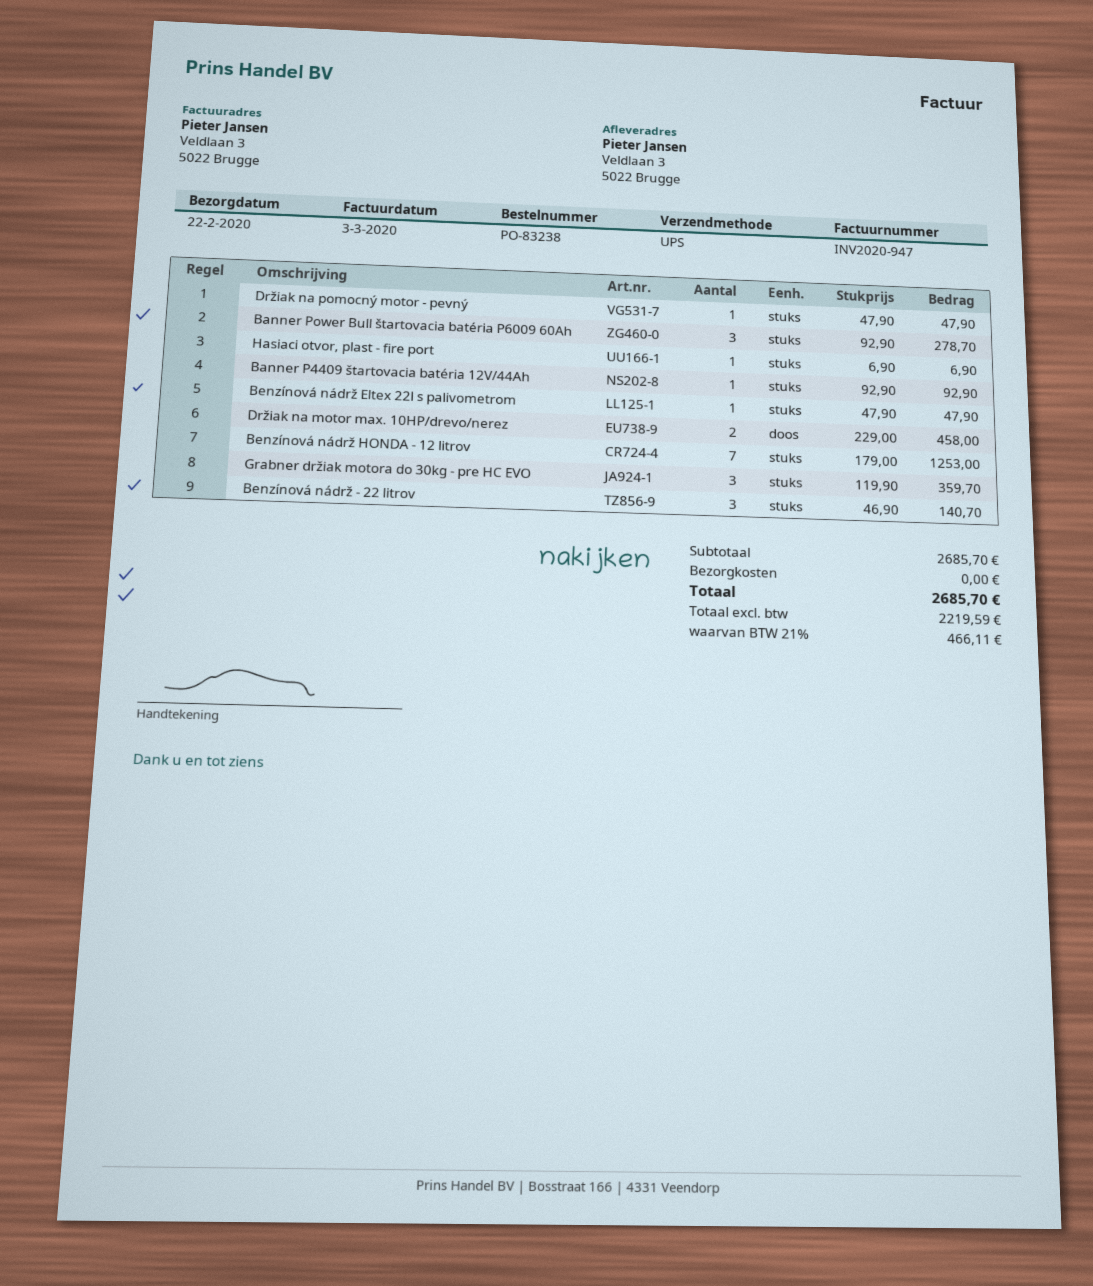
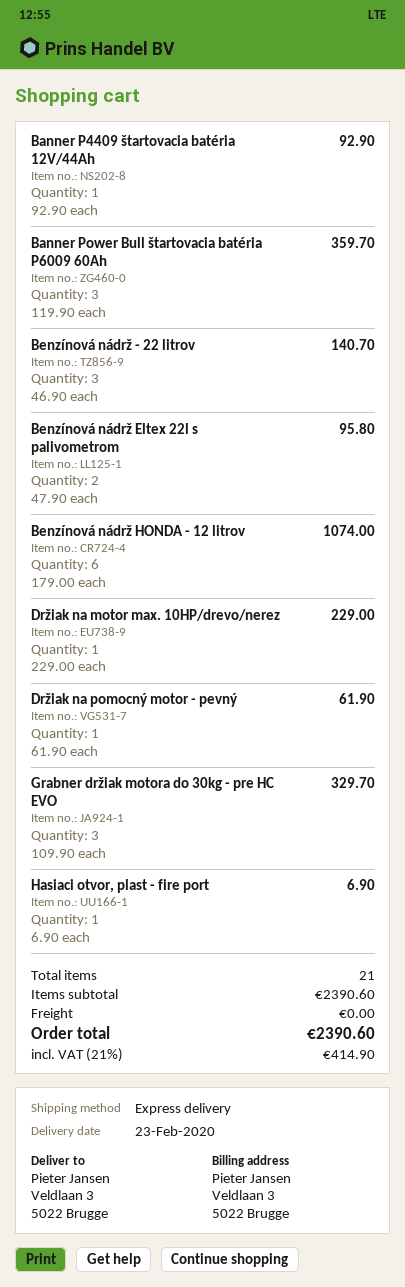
delivery date: 2020-02-22 -> 2020-02-23
shipping method: UPS -> express
Držiak na pomocný motor - pevný: 1 x 47.90 = 47.90 -> 1 x 61.90 = 61.90
Banner Power Bull štartovacia batéria P6009 60Ah: 3 x 92.90 = 278.70 -> 3 x 119.90 = 359.70
Benzínová nádrž Eltex 22l s palivometrom: 1 x 47.90 = 47.90 -> 2 x 47.90 = 95.80
Držiak na motor max. 10HP/drevo/nerez: 2 x 229.00 = 458.00 -> 1 x 229.00 = 229.00
Benzínová nádrž HONDA - 12 litrov: 7 x 179.00 = 1253.00 -> 6 x 179.00 = 1074.00
Grabner držiak motora do 30kg - pre HC EVO: 3 x 119.90 = 359.70 -> 3 x 109.90 = 329.70
subtotal: 2685.70 -> 2390.60
tax: 21% = 466.11 -> 21% = 414.90
total: 2685.70 -> 2390.60

